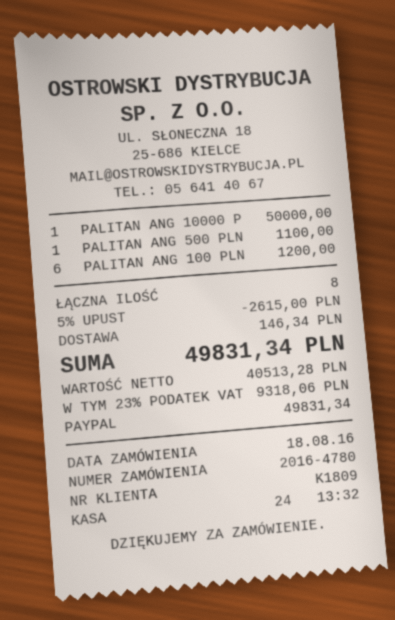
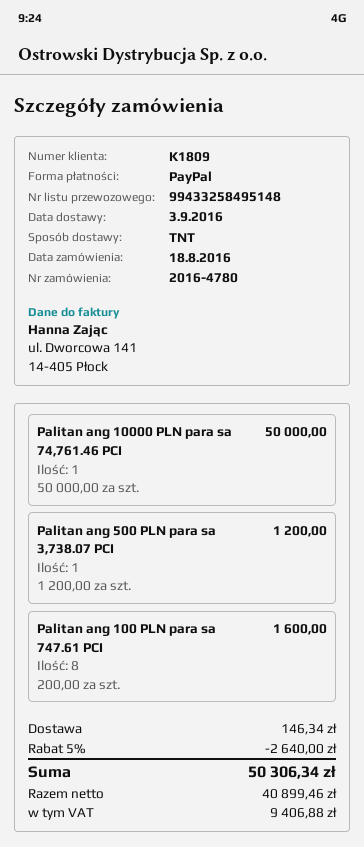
PALITAN ANG 500 PLN: 1 for 1100.00 -> 1 for 1200.00
PALITAN ANG 100 PLN: 6 for 1200.00 -> 8 for 1600.00
discount: 5% = 2615.00 -> 5% = 2640.00
net: 40513.28 -> 40899.46
tax: 9318.06 -> 9406.88
total: 49831.34 -> 50306.34

